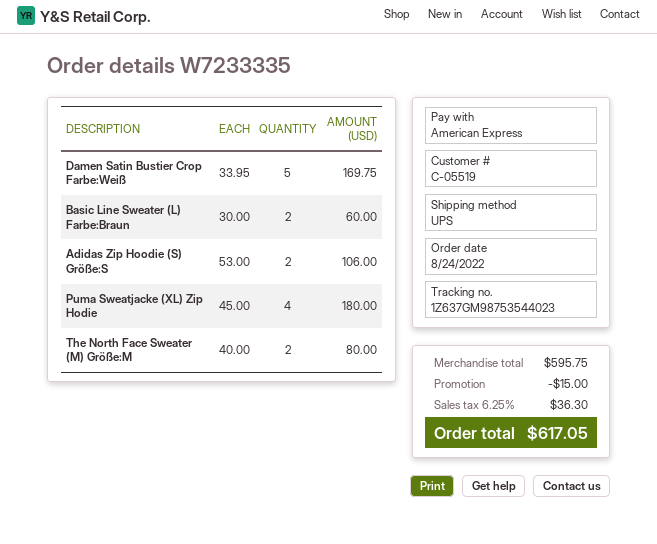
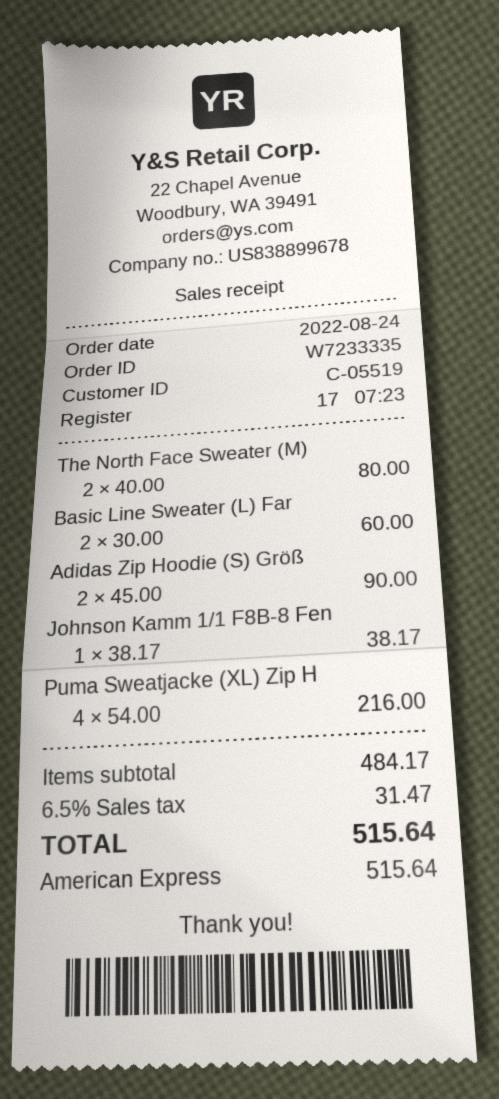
Damen Satin Bustier Crop Farbe:Weiß: 5 x 33.95 = 169.75 -> none
Adidas Zip Hoodie (S) Größe:S: 2 x 53.00 = 106.00 -> 2 x 45.00 = 90.00
Puma Sweatjacke (XL) Zip Hodie: 4 x 45.00 = 180.00 -> 4 x 54.00 = 216.00
Johnson Kamm 1/1 F8B-8 Fen: none -> 1 x 38.17 = 38.17
subtotal: 595.75 -> 484.17
discount: 15.00 -> none
tax: 6.25% = 36.30 -> 6.5% = 31.47
total: 617.05 -> 515.64

